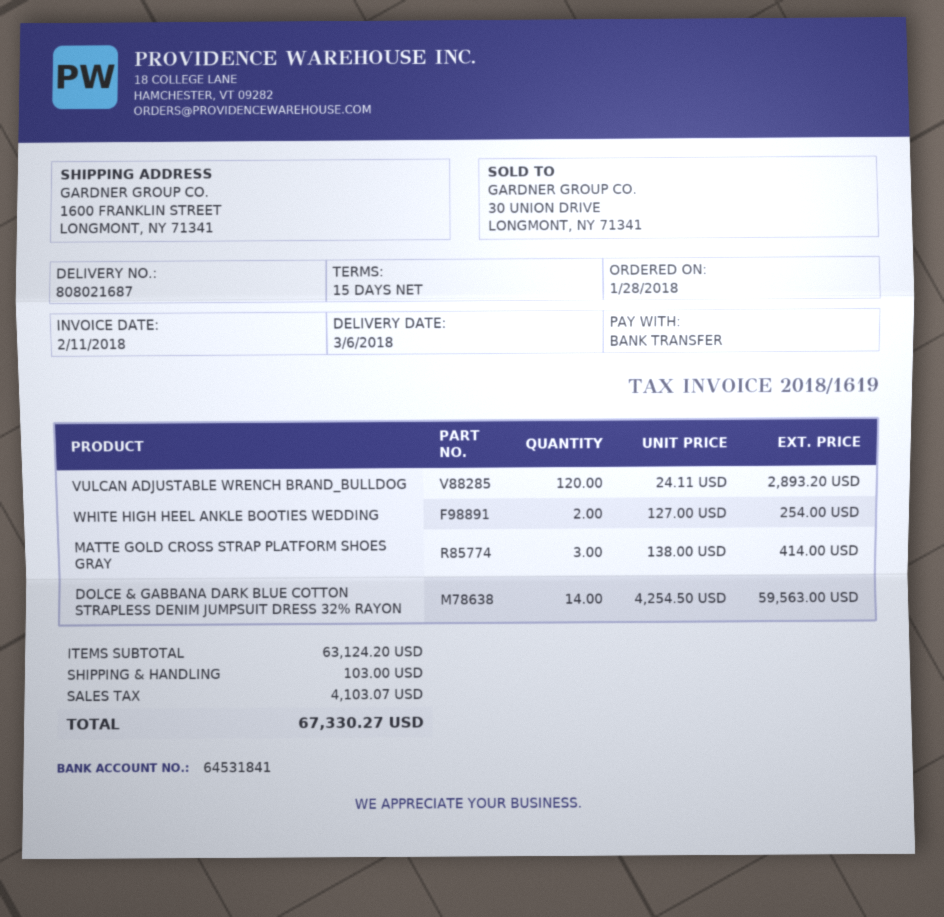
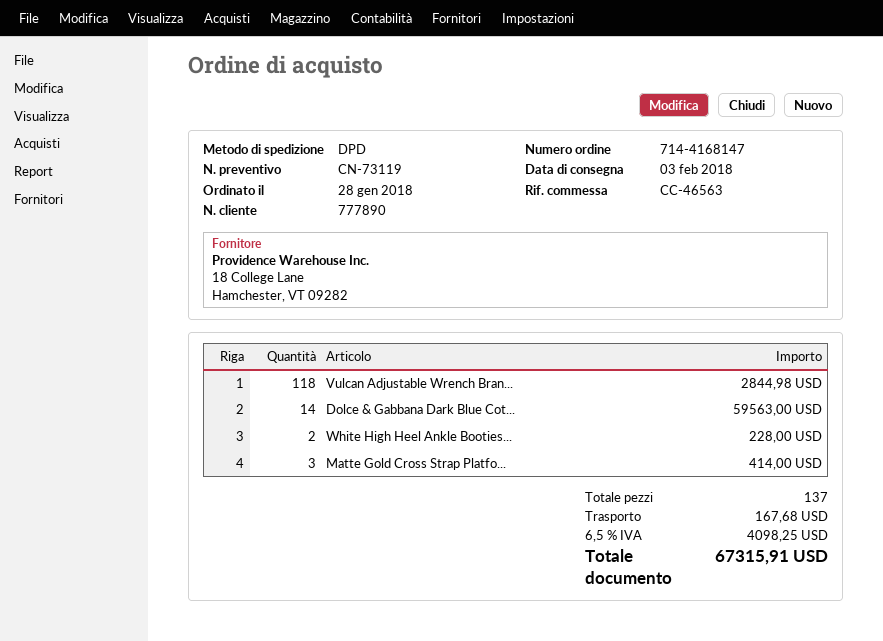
delivery date: 2018-03-06 -> 2018-02-03
VULCAN ADJUSTABLE WRENCH BRAND_BULLDOG: 120 for 2893.20 -> 118 for 2844.98
WHITE HIGH HEEL ANKLE BOOTIES WEDDING: 2 for 254.00 -> 2 for 228.00
shipping: 103.00 -> 167.68
tax: 4103.07 -> 4098.25
total: 67330.27 -> 67315.91

